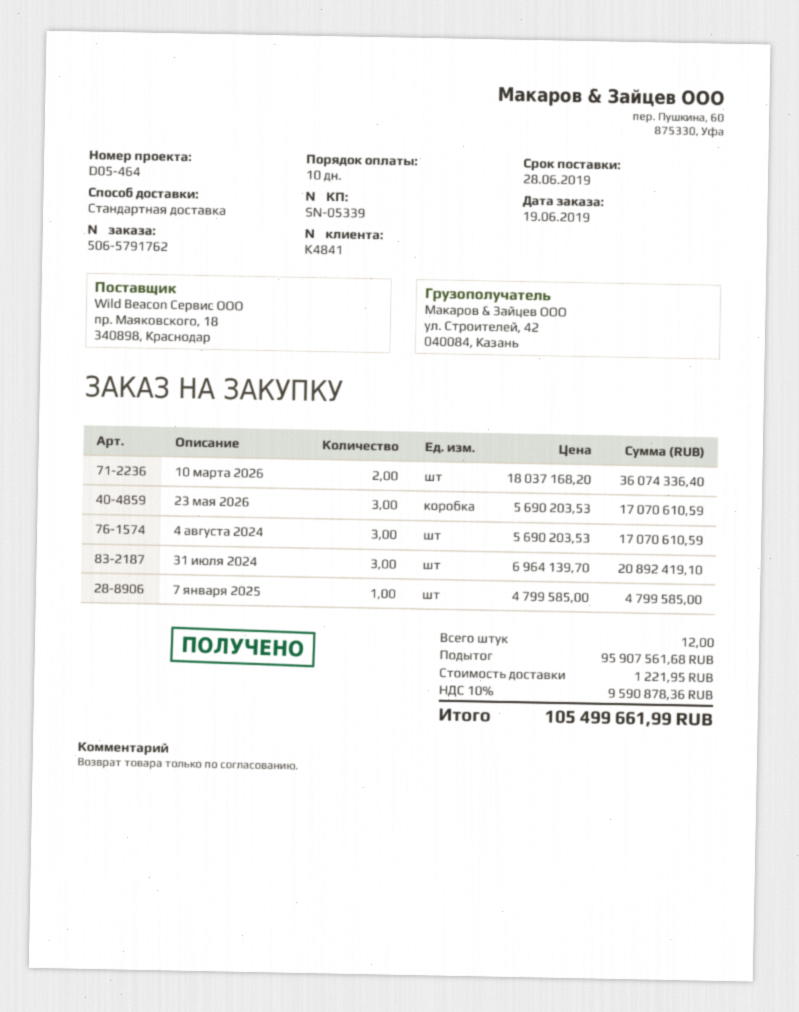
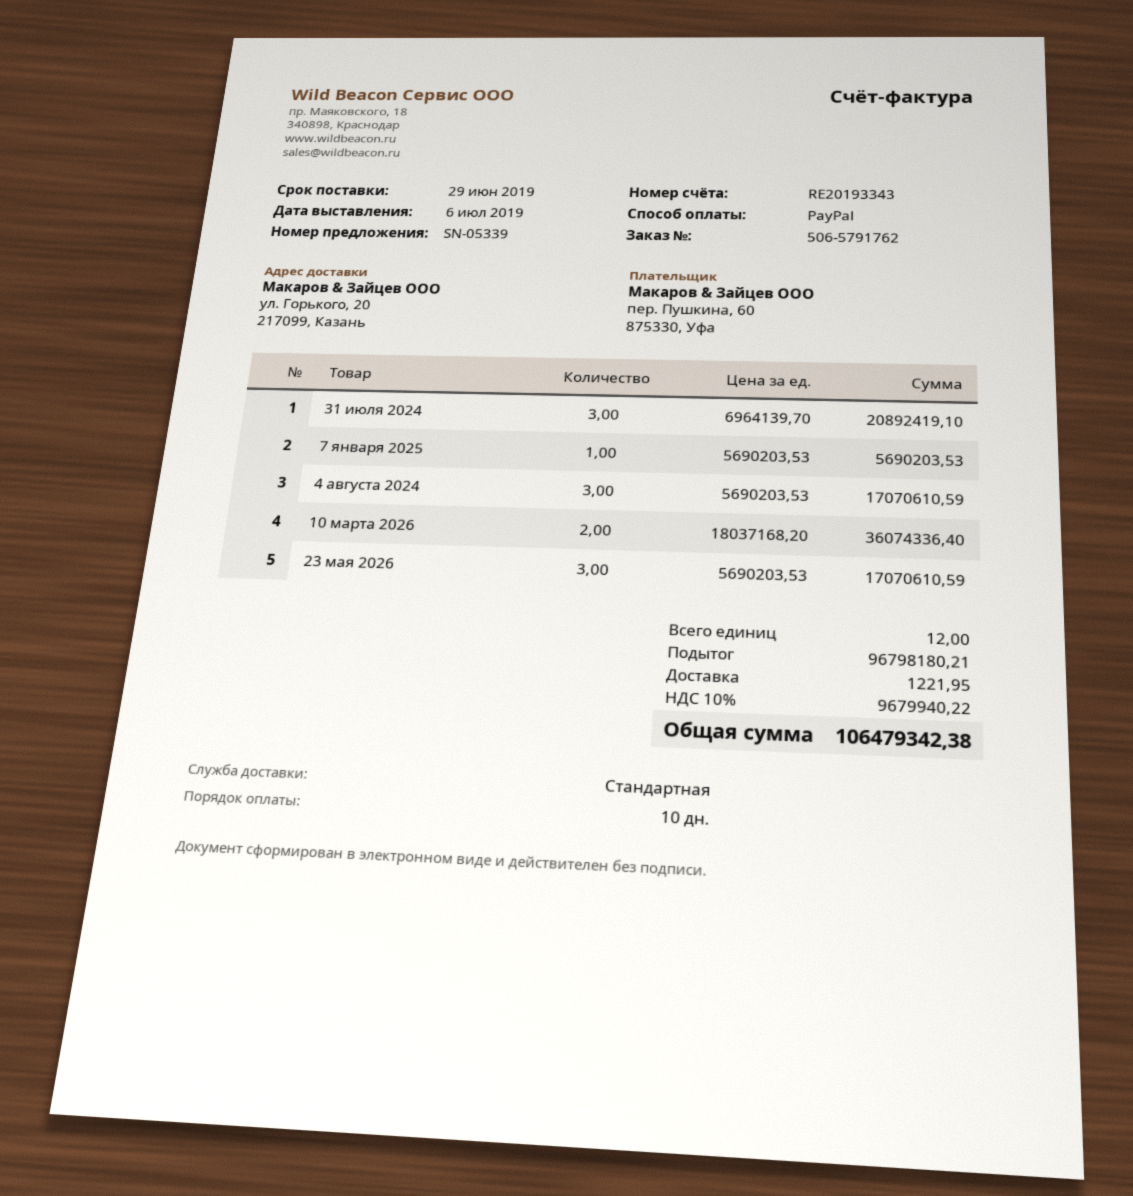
delivery date: 2019-06-28 -> 2019-06-29
ship to: ул. Строителей, 42, 040084, Казань -> ул. Горького, 20, 217099, Казань
7 января 2025: 1 x 4799585.00 = 4799585.00 -> 1 x 5690203.53 = 5690203.53
subtotal: 95907561.68 -> 96798180.21
tax: 10% = 9590878.36 -> 10% = 9679940.22
total: 105499661.99 -> 106479342.38

